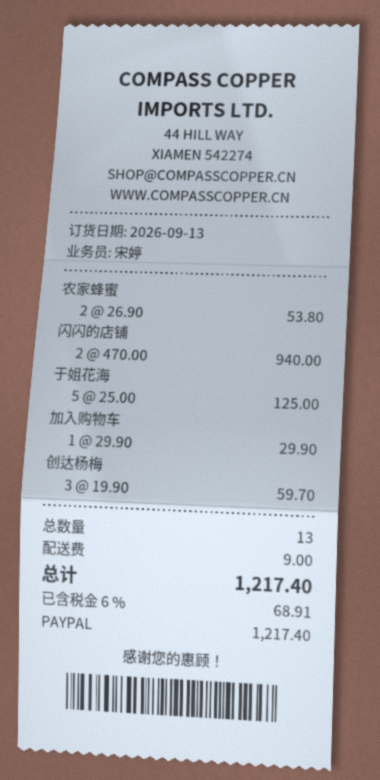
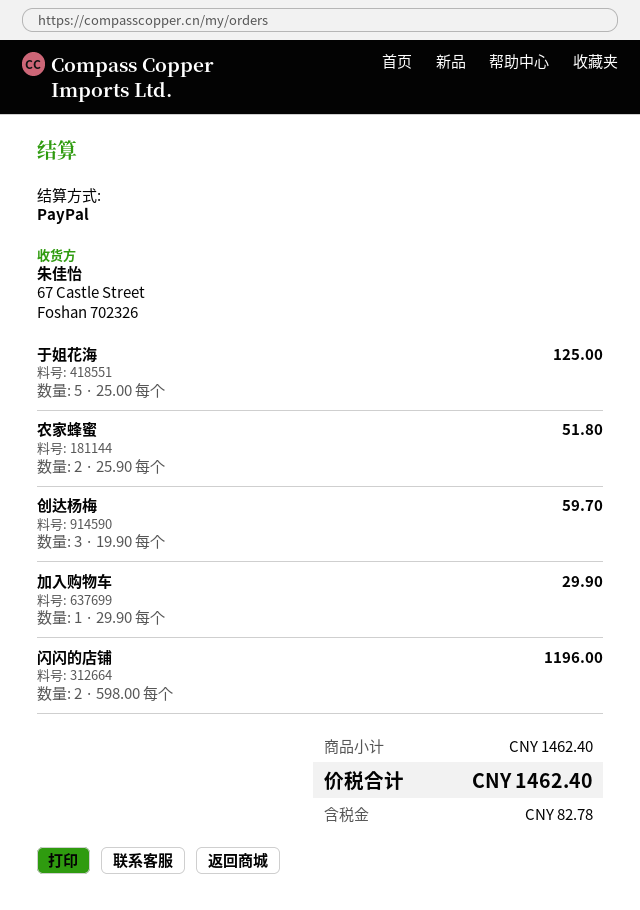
农家蜂蜜: 2 x 26.90 = 53.80 -> 2 x 25.90 = 51.80
闪闪的店铺: 2 x 470.00 = 940.00 -> 2 x 598.00 = 1196.00
shipping: 9.00 -> none
tax: 68.91 -> 82.78
total: 1217.40 -> 1462.40

